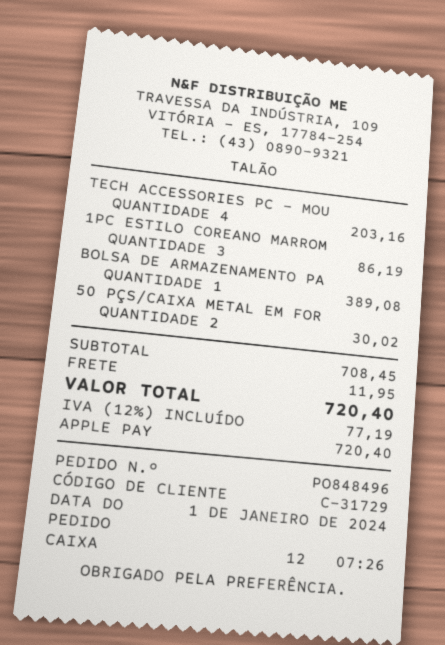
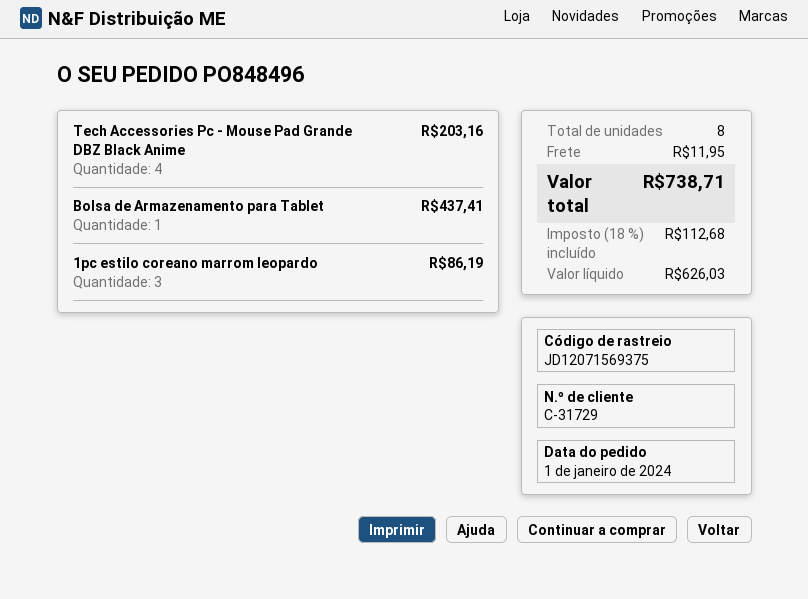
BOLSA DE ARMAZENAMENTO PA: 1 for 389.08 -> 1 for 437.41
50 PÇS/CAIXA METAL EM FOR: 2 for 30.02 -> none
tax: 12% = 77.19 -> 18% = 112.68
total: 720.40 -> 738.71

